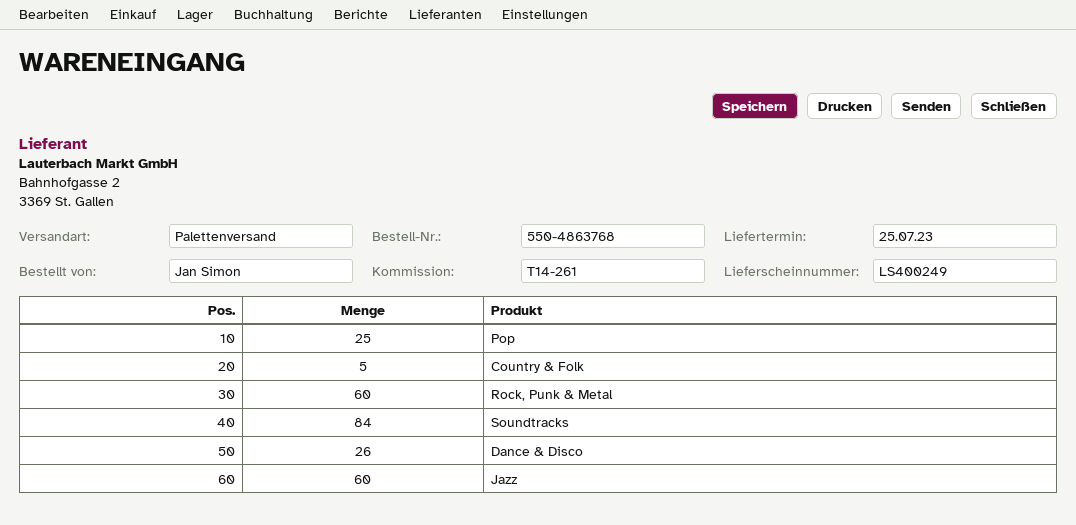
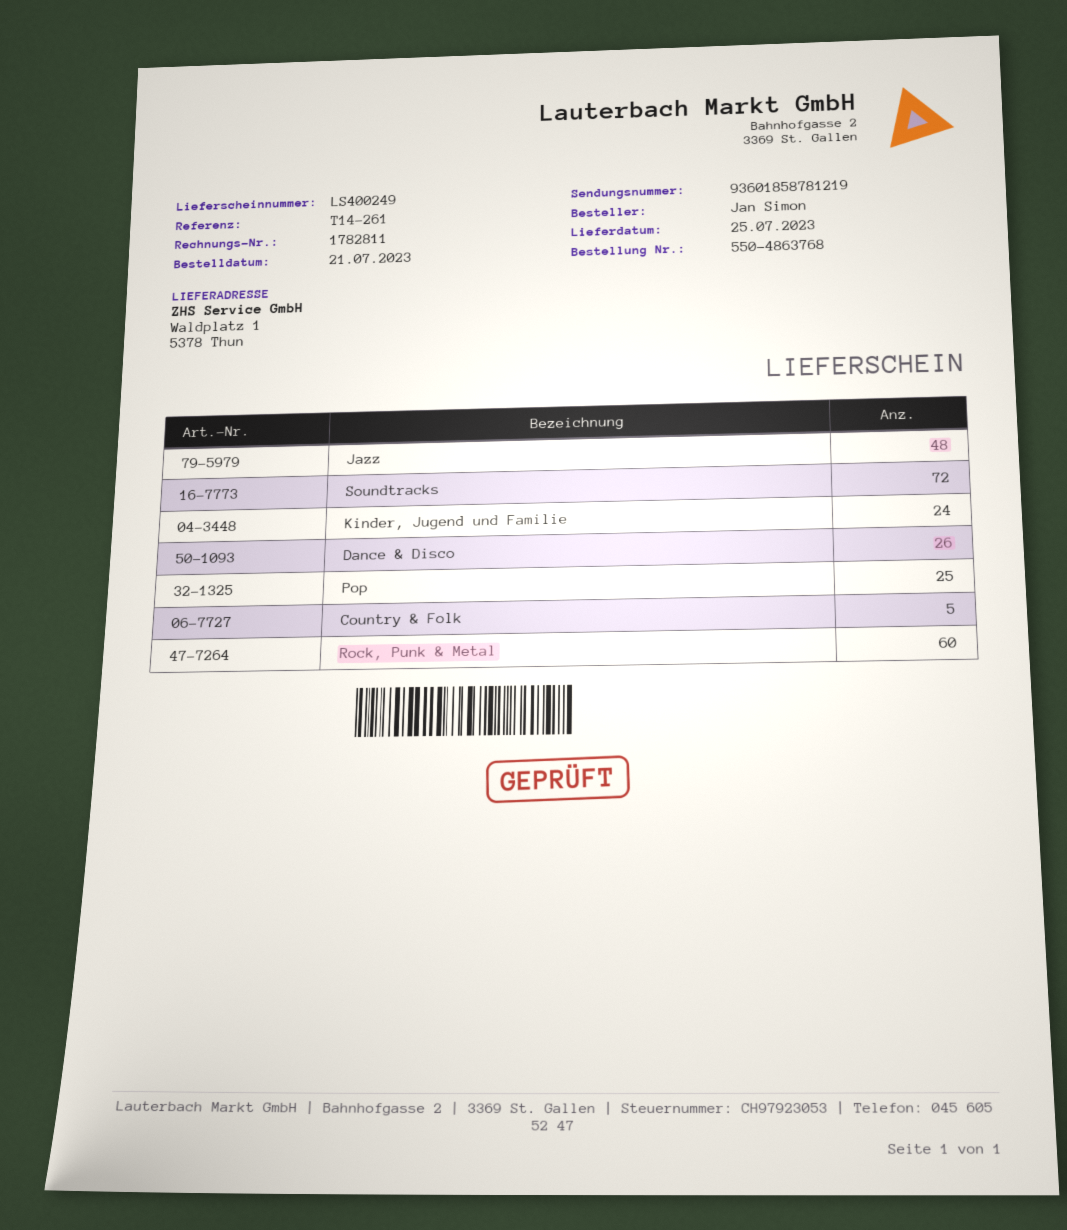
Soundtracks: 84 -> 72
Jazz: 60 -> 48
Kinder, Jugend und Familie: none -> 24

